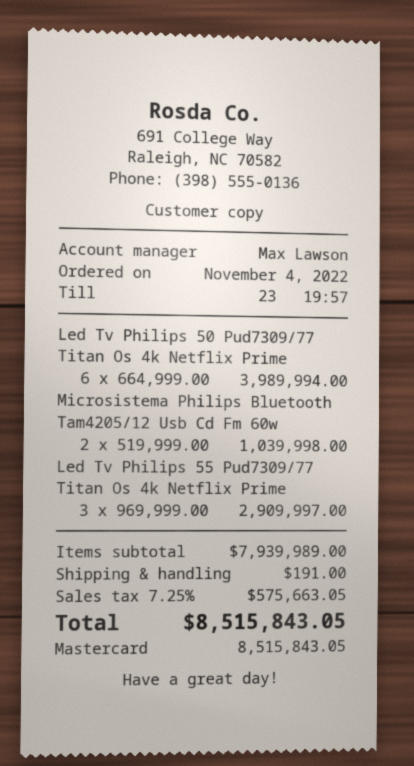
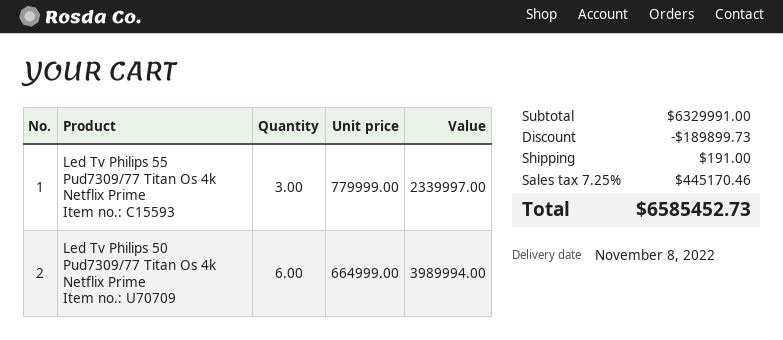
Microsistema Philips Bluetooth Tam4205/12 Usb Cd Fm 60w: 2 x 519999.00 = 1039998.00 -> none
Led Tv Philips 55 Pud7309/77 Titan Os 4k Netflix Prime: 3 x 969999.00 = 2909997.00 -> 3 x 779999.00 = 2339997.00
subtotal: 7939989.00 -> 6329991.00
discount: none -> 189899.73
tax: 7.25% = 575663.05 -> 7.25% = 445170.46
total: 8515843.05 -> 6585452.73

